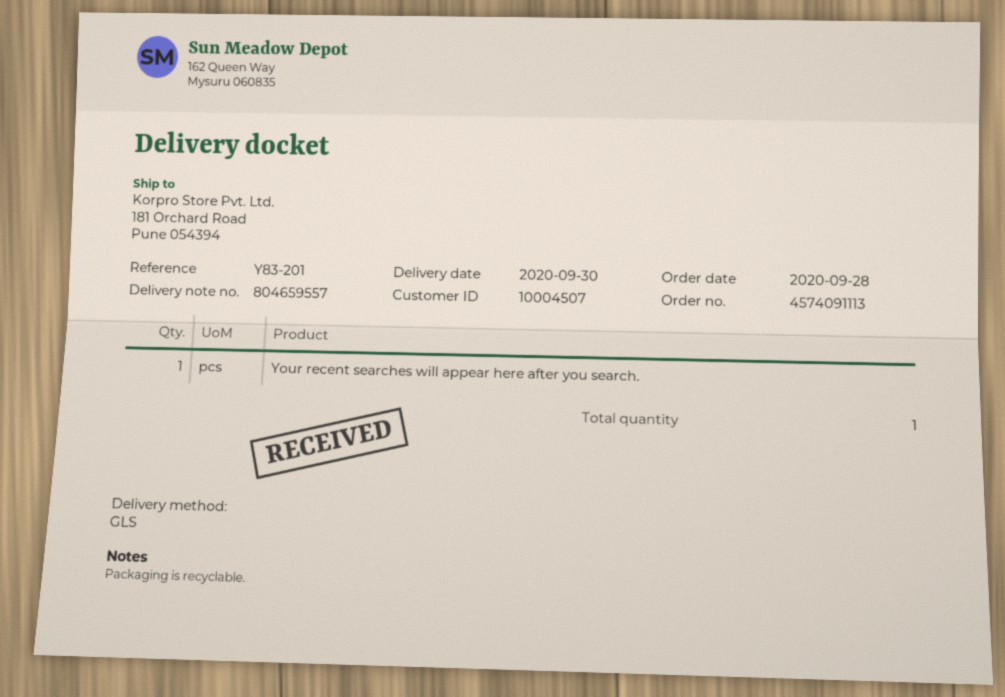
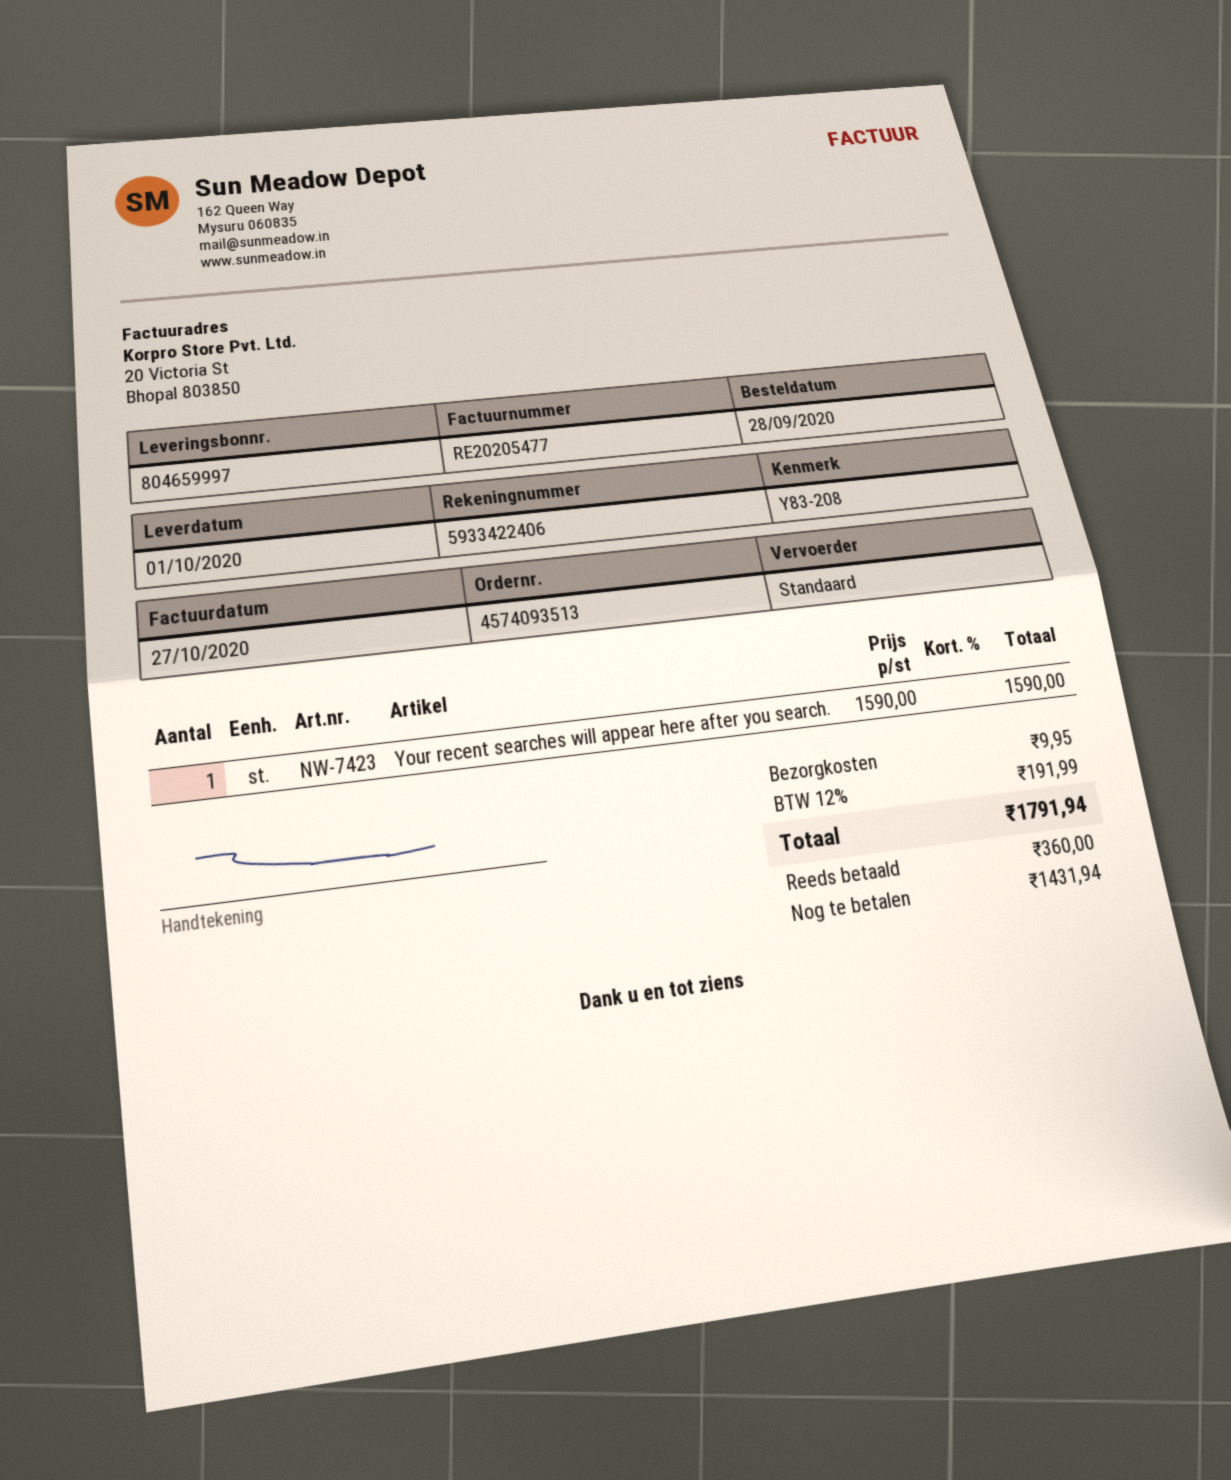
order number: 4574091113 -> 4574093513
delivery note number: 804659557 -> 804659997
delivery date: 2020-09-30 -> 2020-10-01
reference: Y83-201 -> Y83-208
shipping method: GLS -> standard

